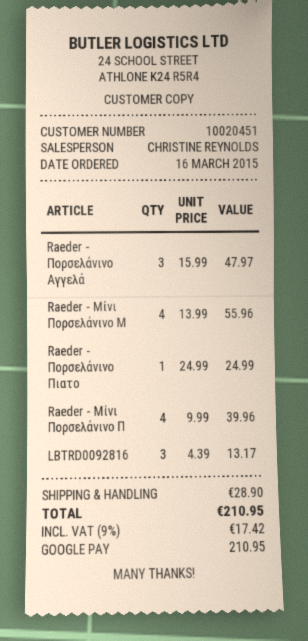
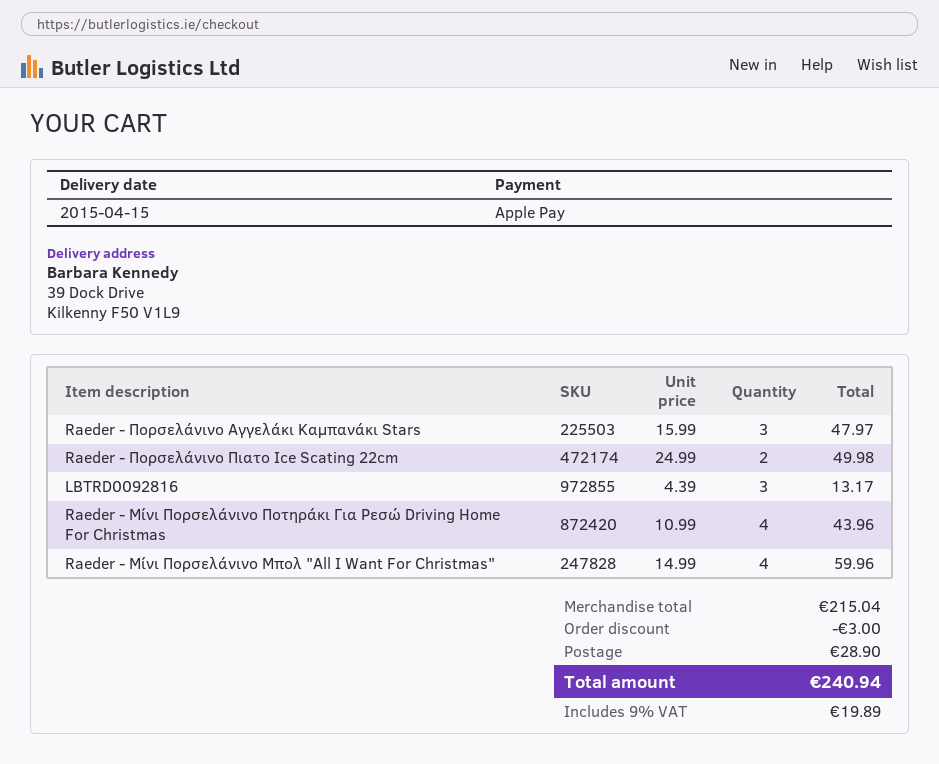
payment method: Google Pay -> Apple Pay
Raeder - Μίνι Πορσελάνινο Μ: 4 x 13.99 = 55.96 -> 4 x 14.99 = 59.96
Raeder - Πορσελάνινο Πιατο: 1 x 24.99 = 24.99 -> 2 x 24.99 = 49.98
Raeder - Μίνι Πορσελάνινο Π: 4 x 9.99 = 39.96 -> 4 x 10.99 = 43.96
discount: none -> 3.00
tax: 9% = 17.42 -> 9% = 19.89
total: 210.95 -> 240.94

